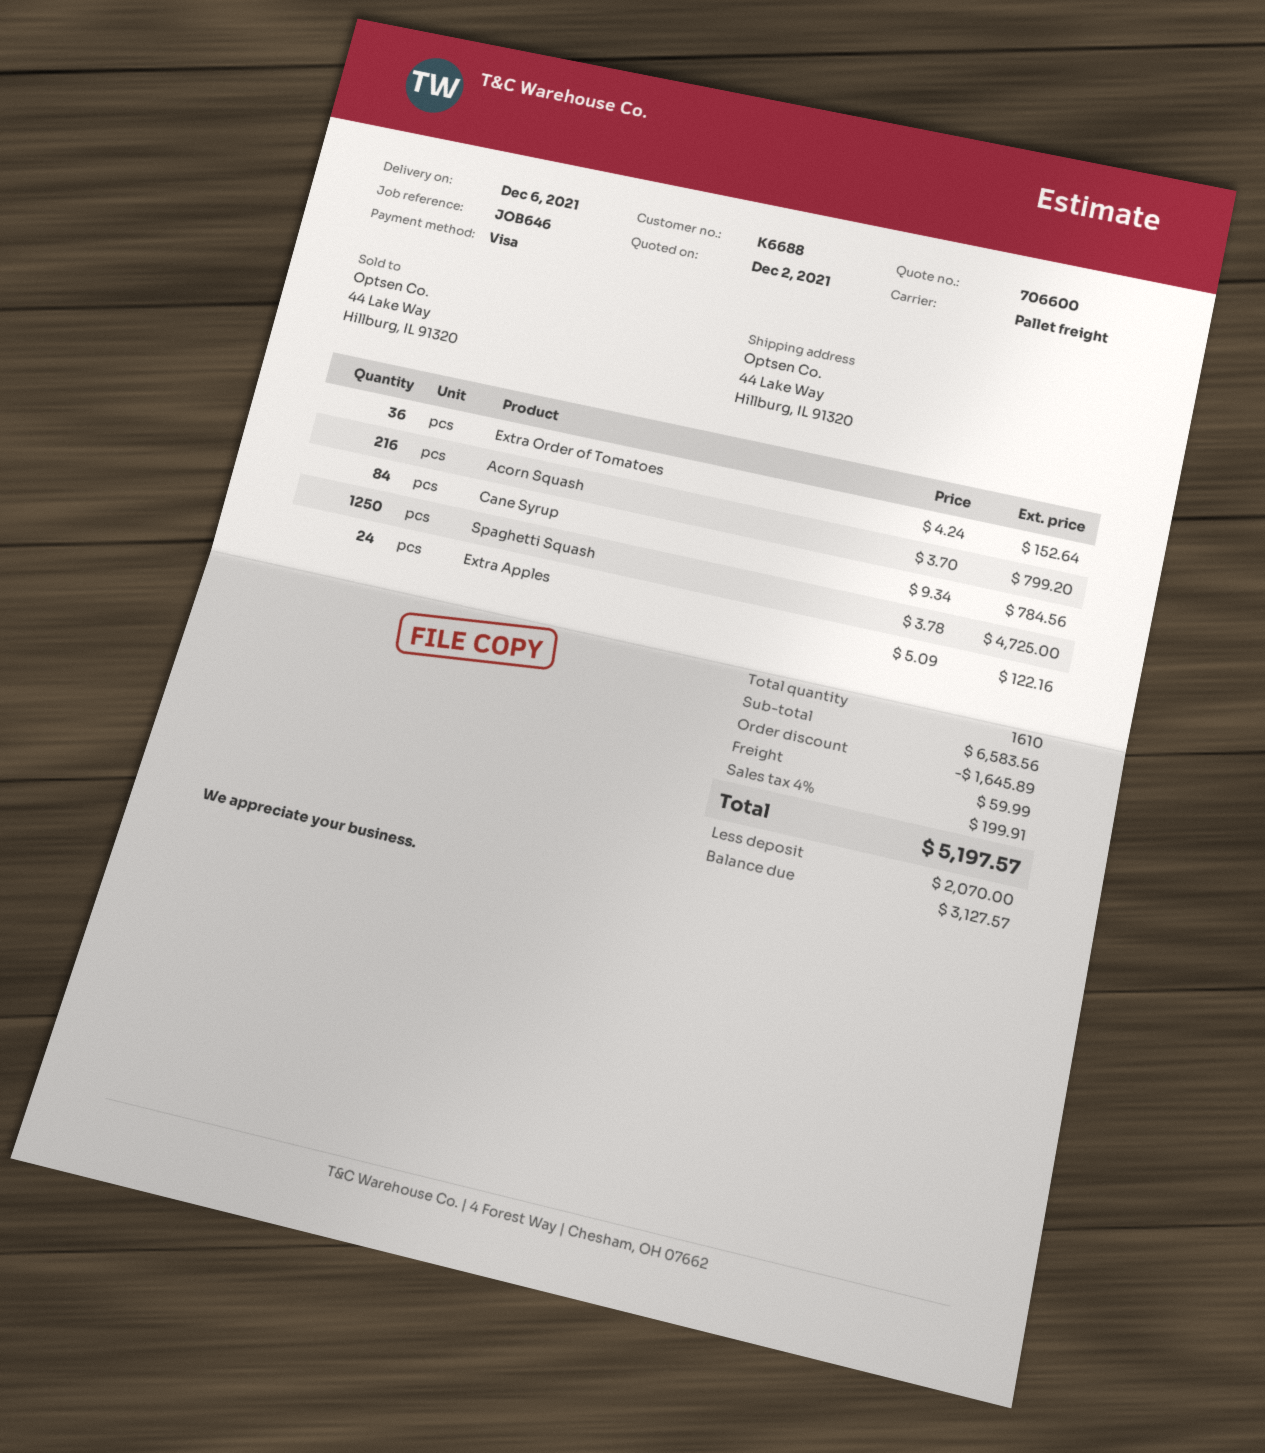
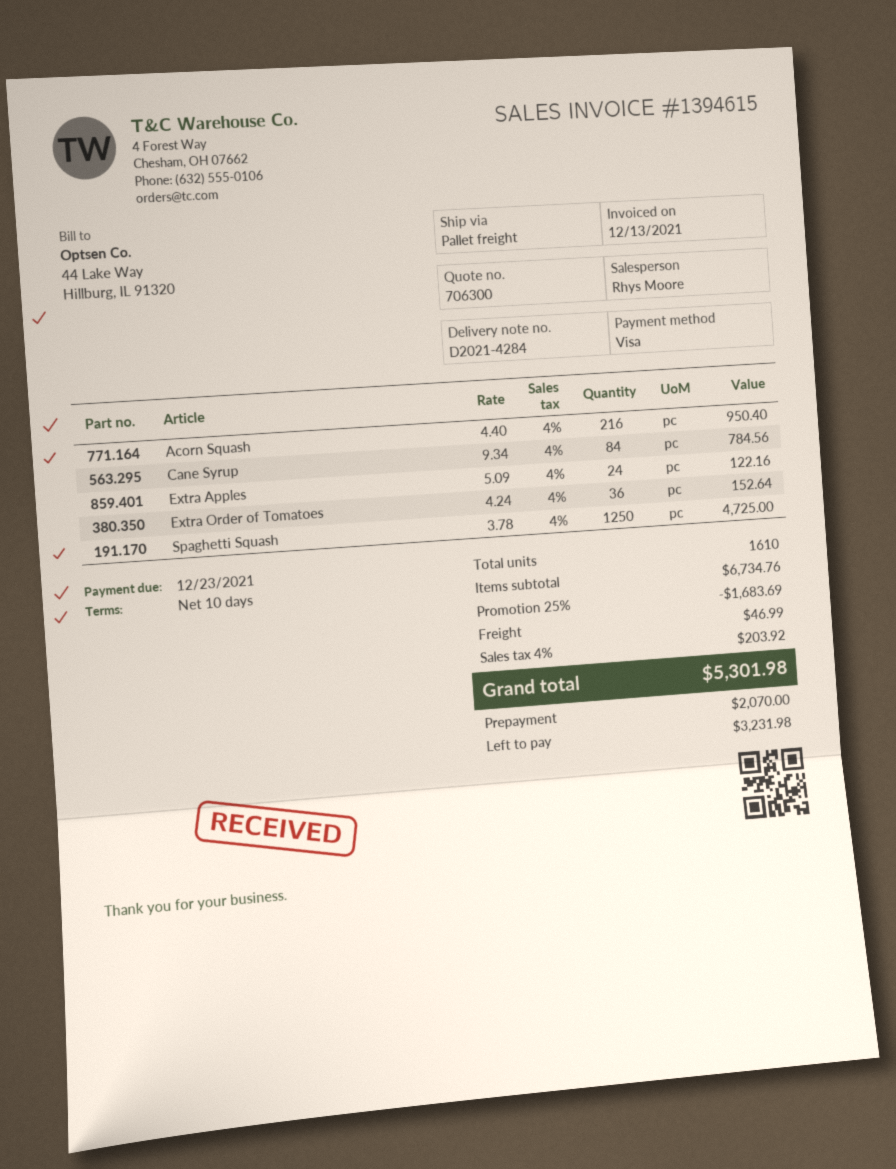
quote number: 706600 -> 706300
Acorn Squash: 216 x 3.70 = 799.20 -> 216 x 4.40 = 950.40
subtotal: 6583.56 -> 6734.76
discount: 1645.89 -> 1683.69
shipping: 59.99 -> 46.99
tax: 4% = 199.91 -> 4% = 203.92
total: 5197.57 -> 5301.98
balance: 3127.57 -> 3231.98

